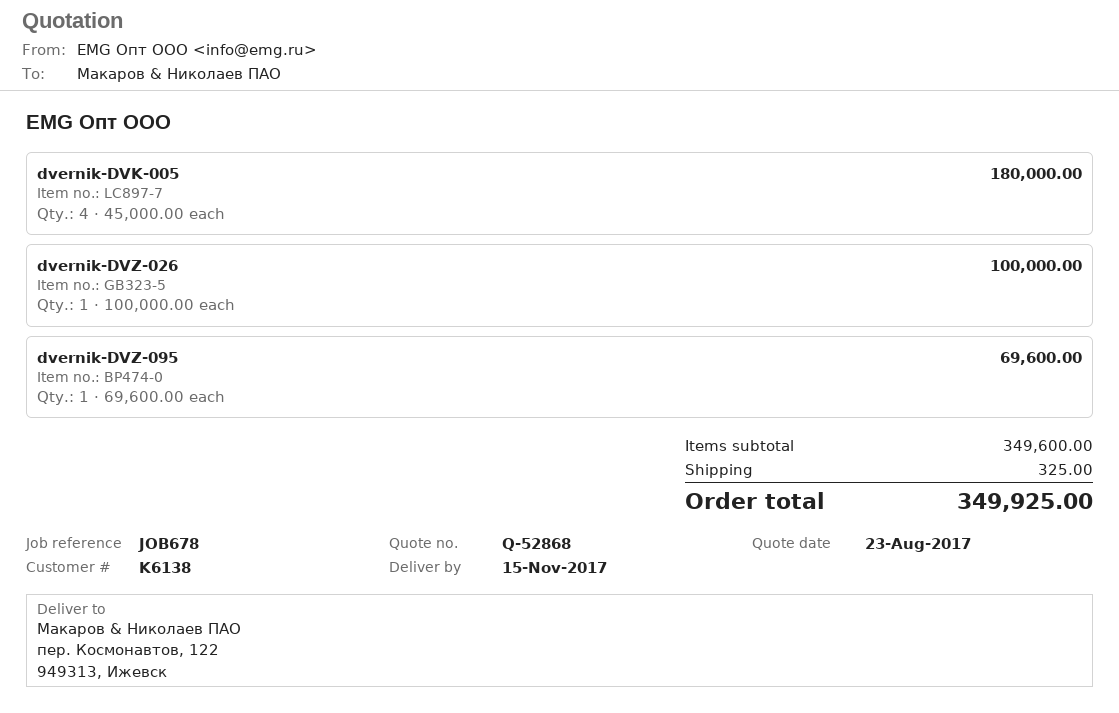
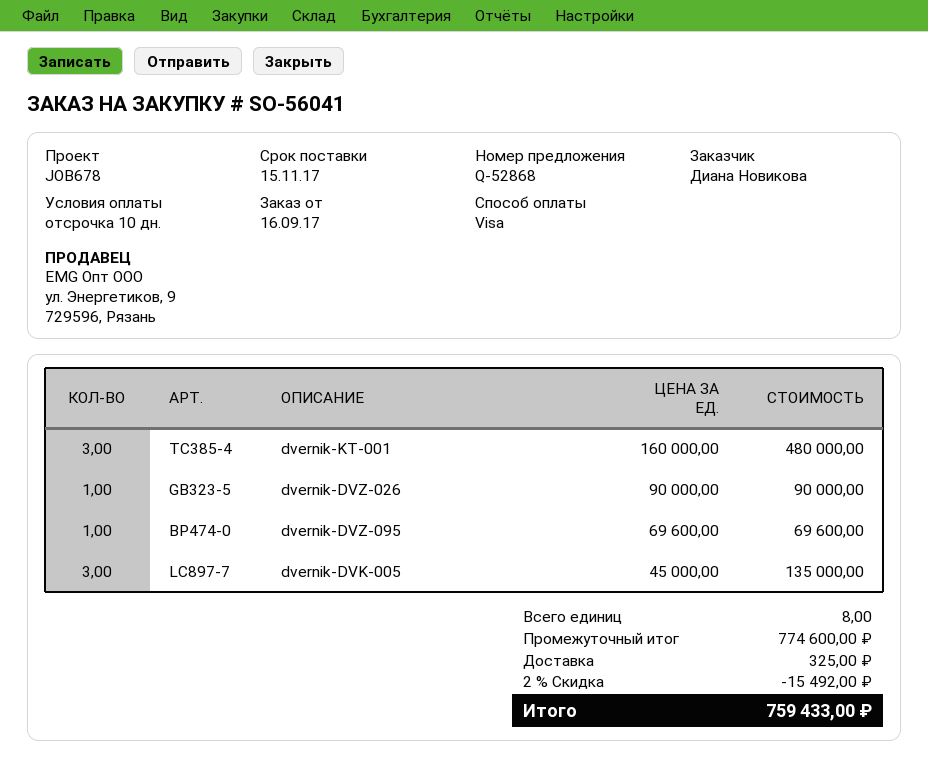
dvernik-DVK-005: 4 x 45000.00 = 180000.00 -> 3 x 45000.00 = 135000.00
dvernik-DVZ-026: 1 x 100000.00 = 100000.00 -> 1 x 90000.00 = 90000.00
dvernik-KT-001: none -> 3 x 160000.00 = 480000.00
subtotal: 349600.00 -> 774600.00
discount: none -> 2% = 15492.00
total: 349925.00 -> 759433.00

